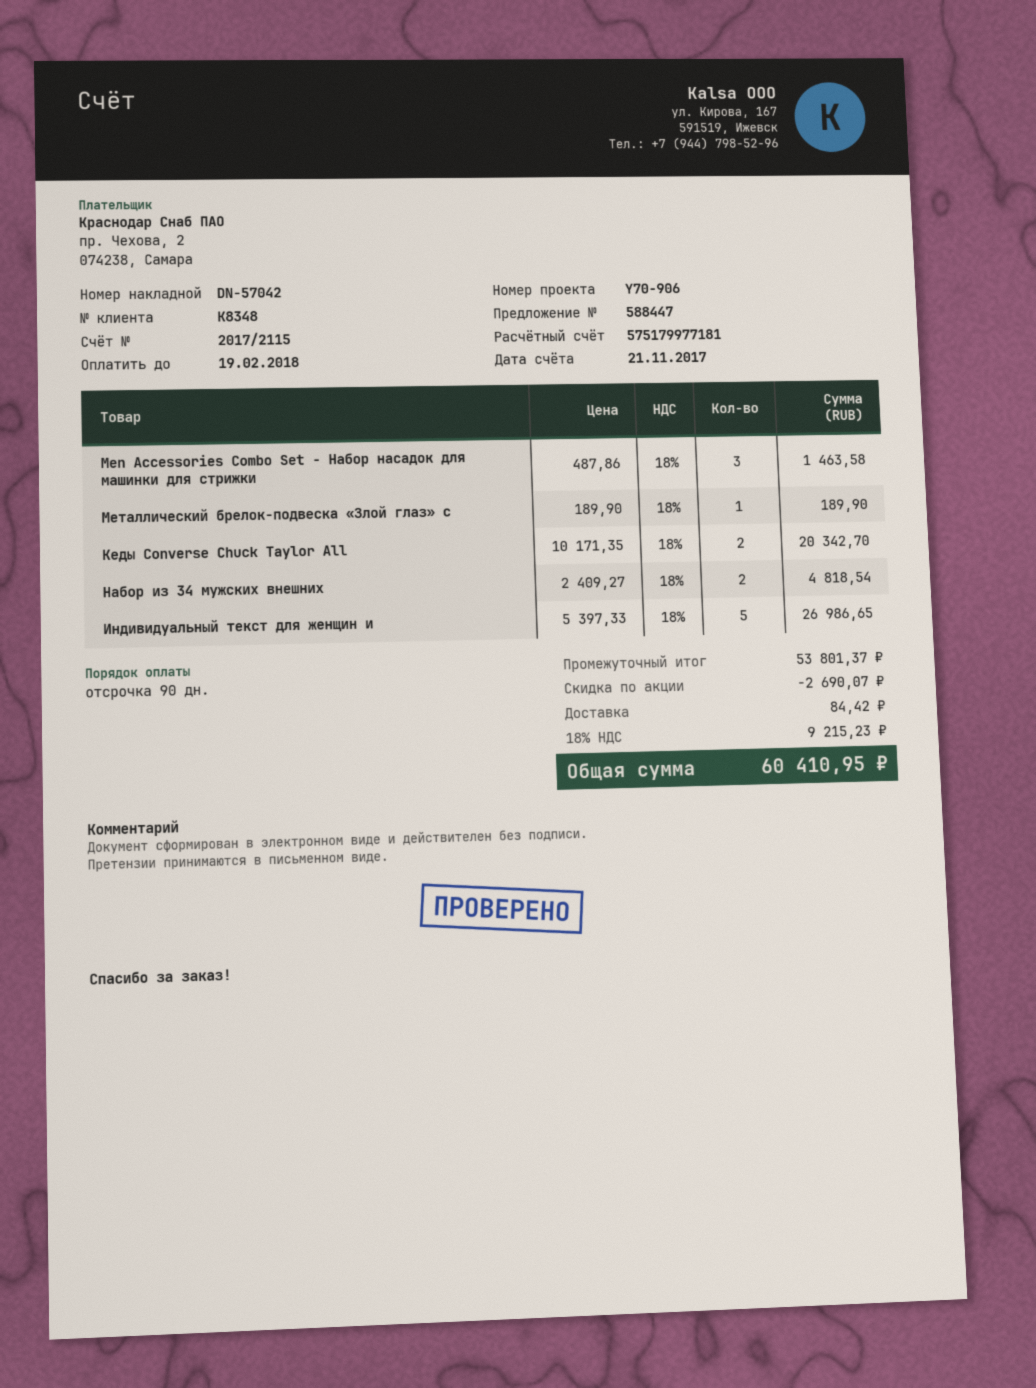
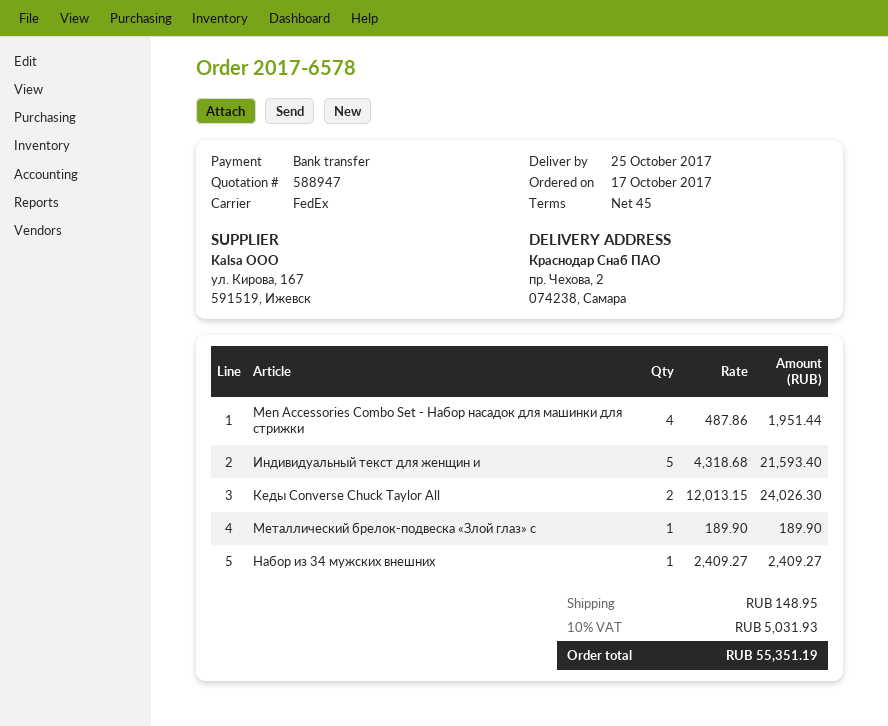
quote number: 588447 -> 588947
payment terms: 90 days -> 45 days
Men Accessories Combo Set - Набор насадок для машинки для стрижки: 3 x 487.86 = 1463.58 -> 4 x 487.86 = 1951.44
Кеды Converse Chuck Taylor All: 2 x 10171.35 = 20342.70 -> 2 x 12013.15 = 24026.30
Набор из 34 мужских внешних: 2 x 2409.27 = 4818.54 -> 1 x 2409.27 = 2409.27
Индивидуальный текст для женщин и: 5 x 5397.33 = 26986.65 -> 5 x 4318.68 = 21593.40
discount: 2690.07 -> none
shipping: 84.42 -> 148.95
tax: 18% = 9215.23 -> 10% = 5031.93
total: 60410.95 -> 55351.19

